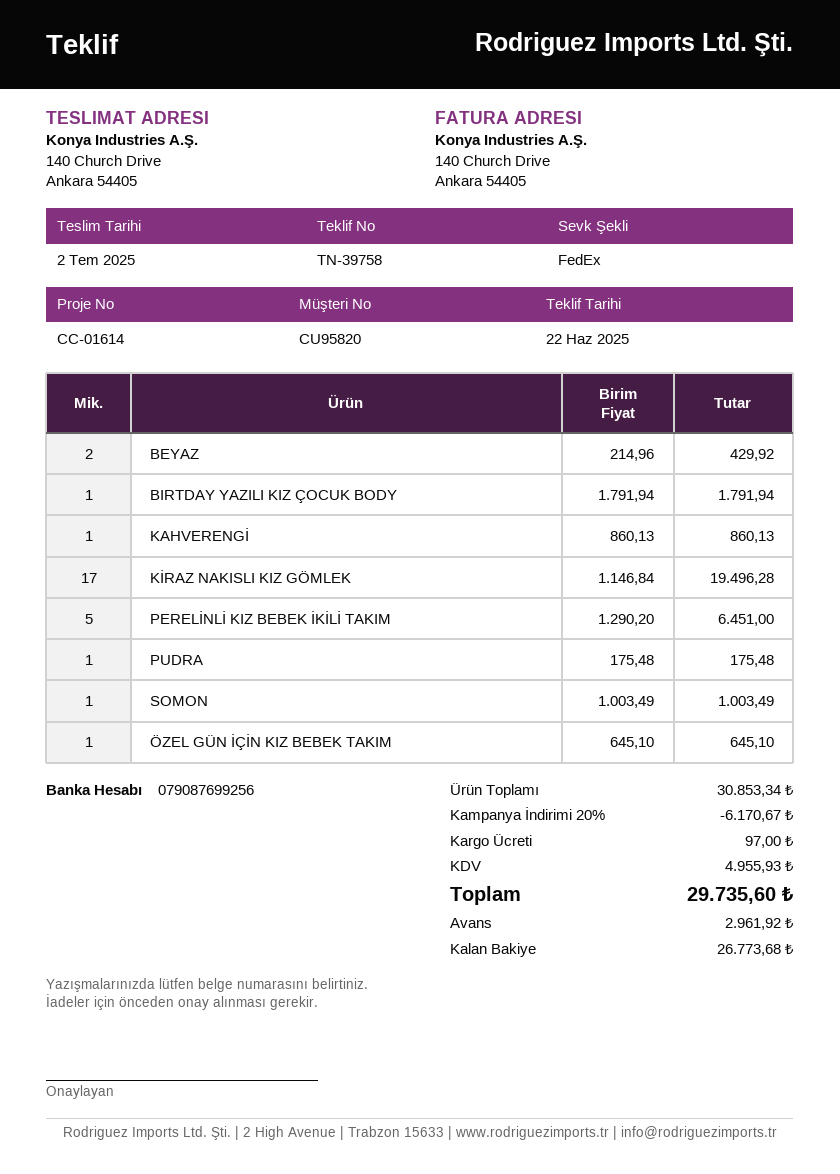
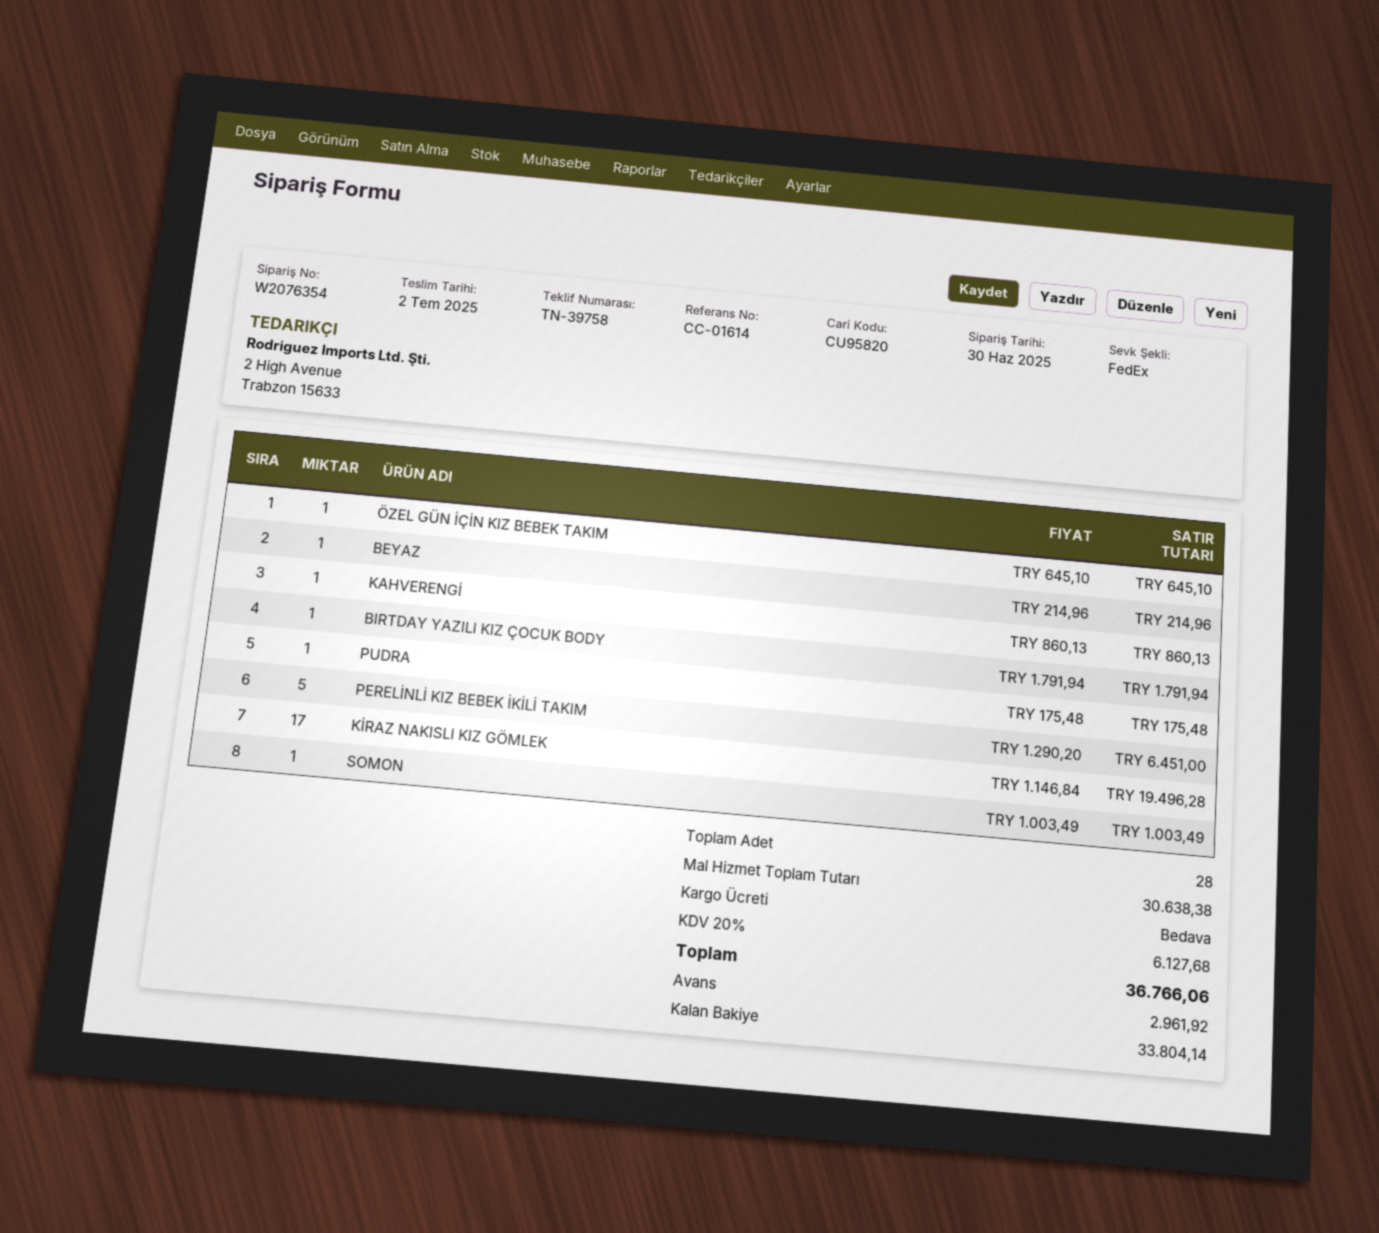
BEYAZ: 2 x 214.96 = 429.92 -> 1 x 214.96 = 214.96
subtotal: 30853.34 -> 30638.38
discount: 20% = 6170.67 -> none
shipping: 97.00 -> 0.00
tax: 4955.93 -> 6127.68
total: 29735.60 -> 36766.06
balance: 26773.68 -> 33804.14

